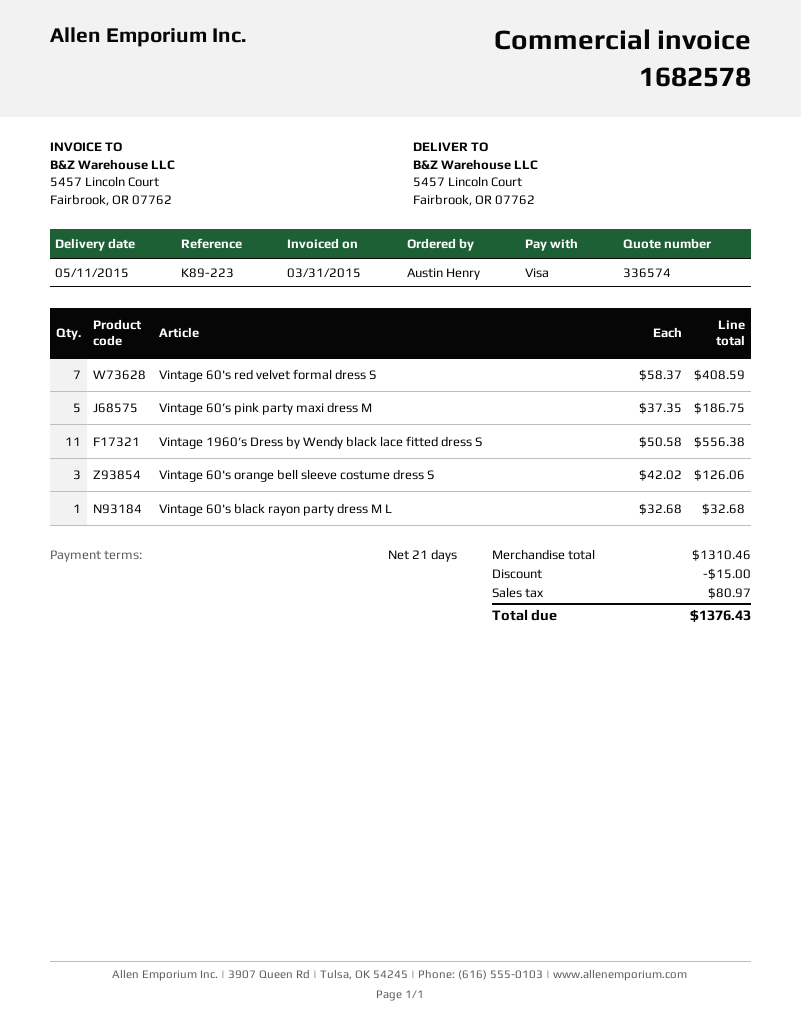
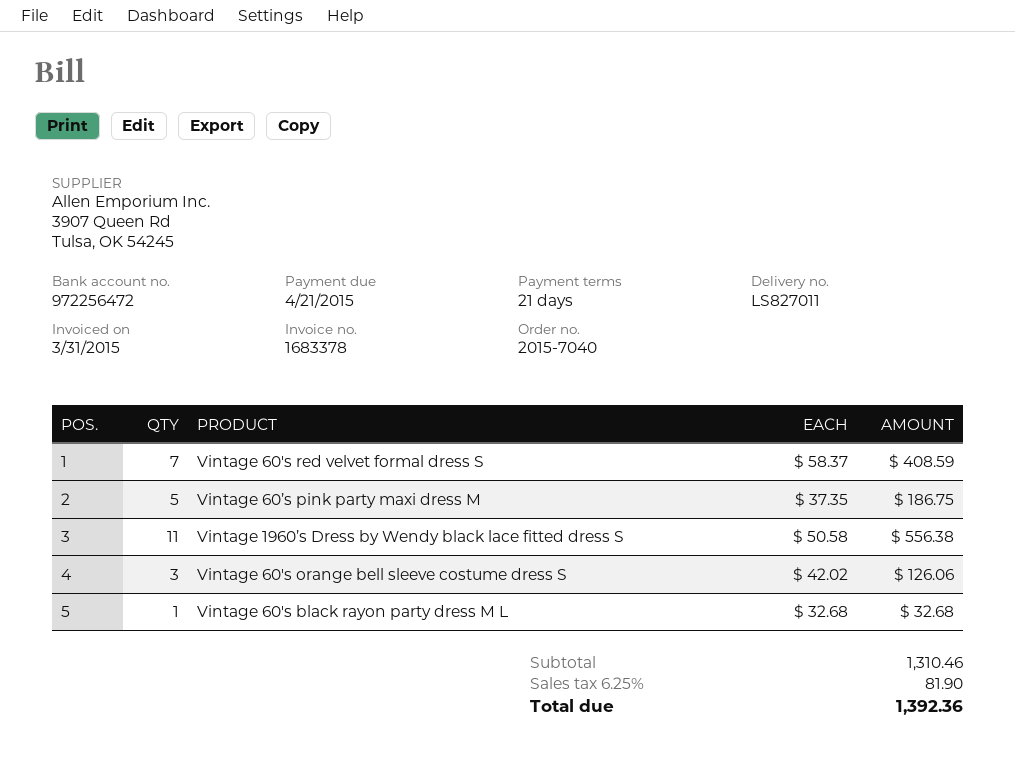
invoice number: 1682578 -> 1683378
discount: 15.00 -> none
tax: 80.97 -> 81.90
total: 1376.43 -> 1392.36

